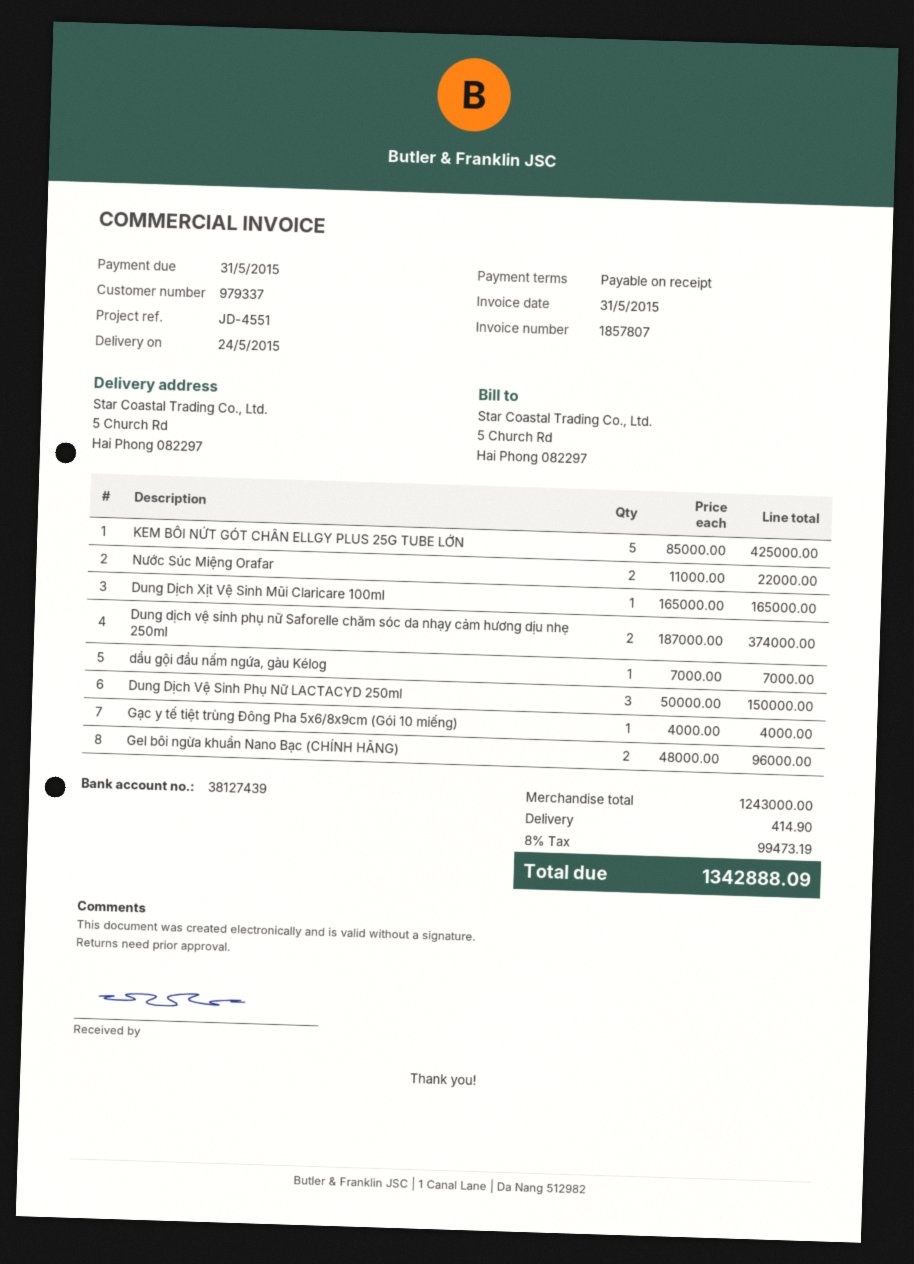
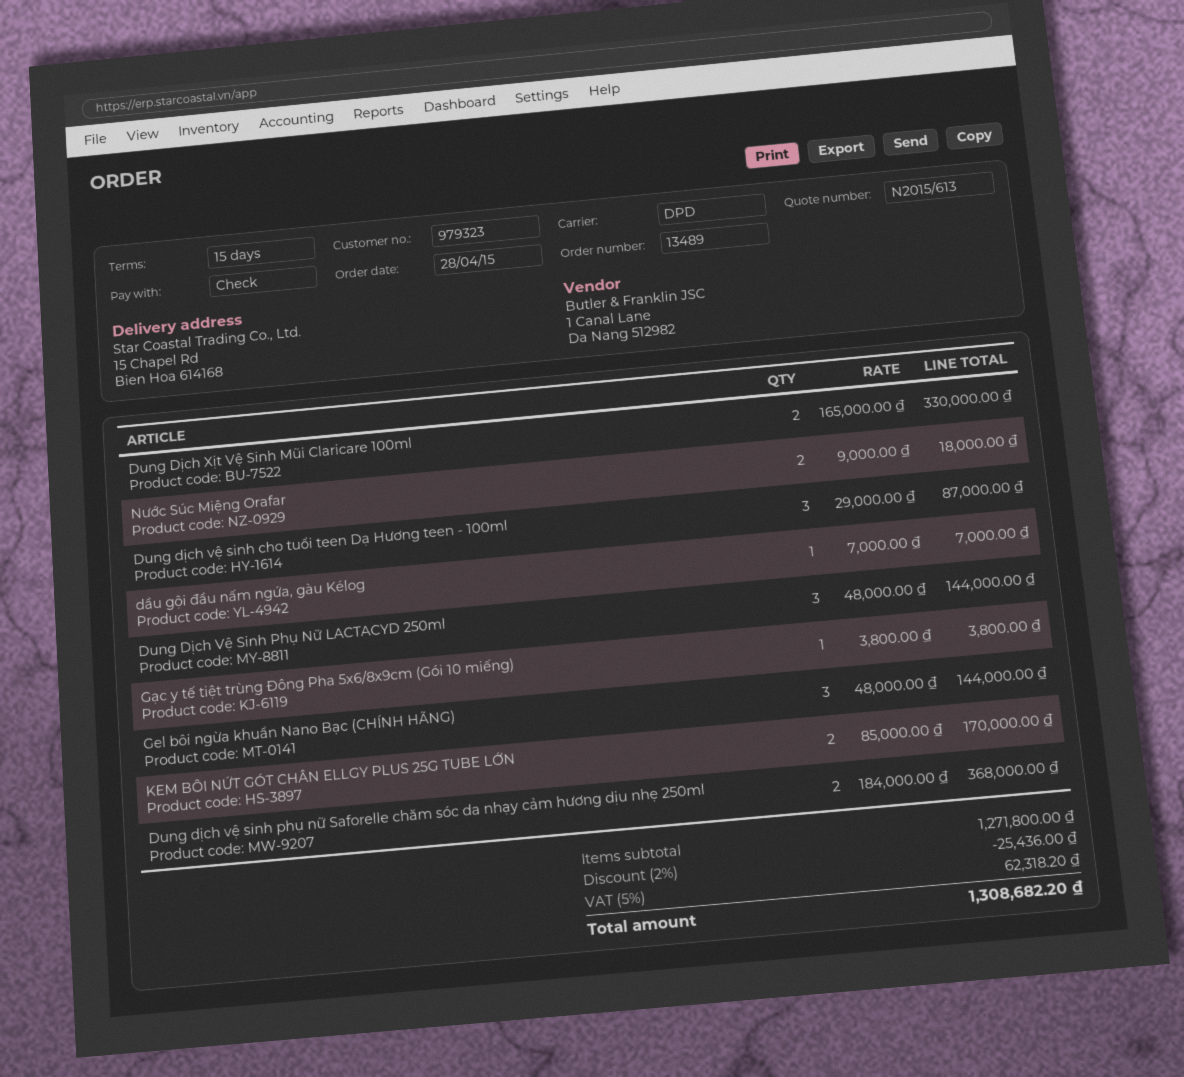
payment terms: on receipt -> 15 days
customer number: 979337 -> 979323
ship to: 5 Church Rd, Hai Phong 082297 -> 15 Chapel Rd, Bien Hoa 614168
KEM BÔI NỨT GÓT CHÂN ELLGY PLUS 25G TUBE LỚN: 5 x 85000.00 = 425000.00 -> 2 x 85000.00 = 170000.00
Nước Súc Miệng Orafar: 2 x 11000.00 = 22000.00 -> 2 x 9000.00 = 18000.00
Dung Dịch Xịt Vệ Sinh Mũi Claricare 100ml: 1 x 165000.00 = 165000.00 -> 2 x 165000.00 = 330000.00
Dung dịch vệ sinh phụ nữ Saforelle chăm sóc da nhạy cảm hương dịu nhẹ 250ml: 2 x 187000.00 = 374000.00 -> 2 x 184000.00 = 368000.00
Dung Dịch Vệ Sinh Phụ Nữ LACTACYD 250ml: 3 x 50000.00 = 150000.00 -> 3 x 48000.00 = 144000.00
Gạc y tế tiệt trùng Đông Pha 5x6/8x9cm (Gói 10 miếng): 1 x 4000.00 = 4000.00 -> 1 x 3800.00 = 3800.00
Gel bôi ngừa khuẩn Nano Bạc (CHÍNH HÃNG): 2 x 48000.00 = 96000.00 -> 3 x 48000.00 = 144000.00
Dung dịch vệ sinh cho tuổi teen Dạ Hương teen - 100ml: none -> 3 x 29000.00 = 87000.00
subtotal: 1243000.00 -> 1271800.00
discount: none -> 2% = 25436.00
shipping: 414.90 -> none
tax: 8% = 99473.19 -> 5% = 62318.20
total: 1342888.09 -> 1308682.20

